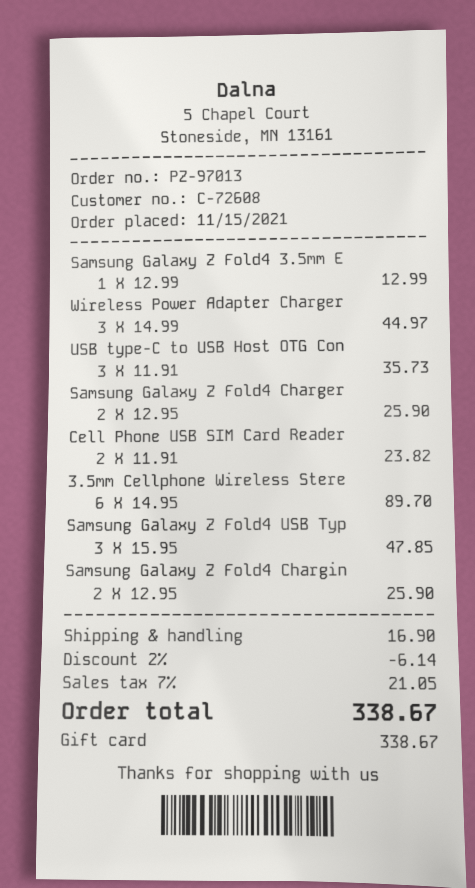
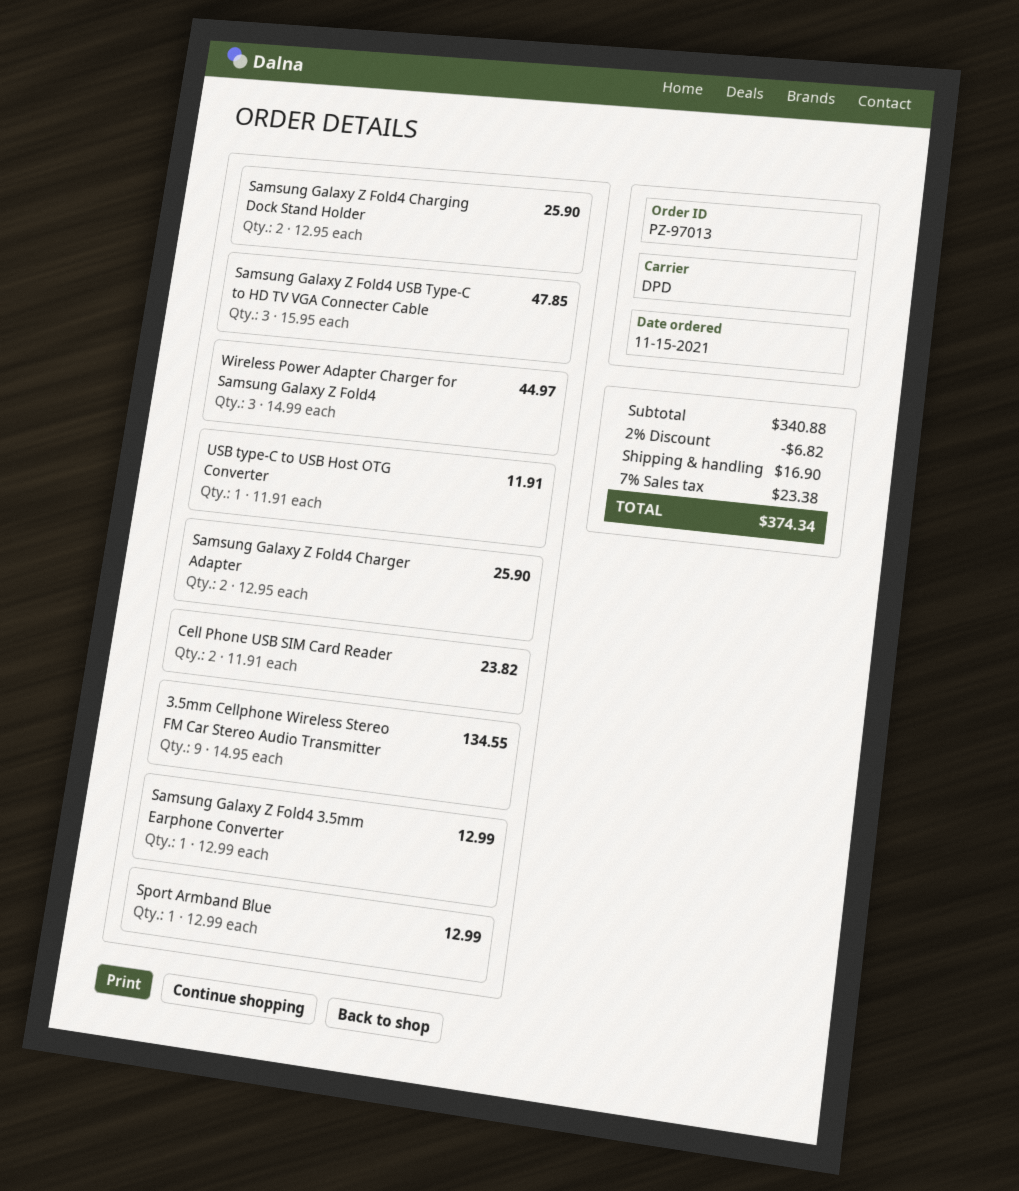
USB type-C to USB Host OTG Con: 3 x 11.91 = 35.73 -> 1 x 11.91 = 11.91
3.5mm Cellphone Wireless Stere: 6 x 14.95 = 89.70 -> 9 x 14.95 = 134.55
Sport Armband Blue: none -> 1 x 12.99 = 12.99
discount: 2% = 6.14 -> 2% = 6.82
tax: 7% = 21.05 -> 7% = 23.38
total: 338.67 -> 374.34

